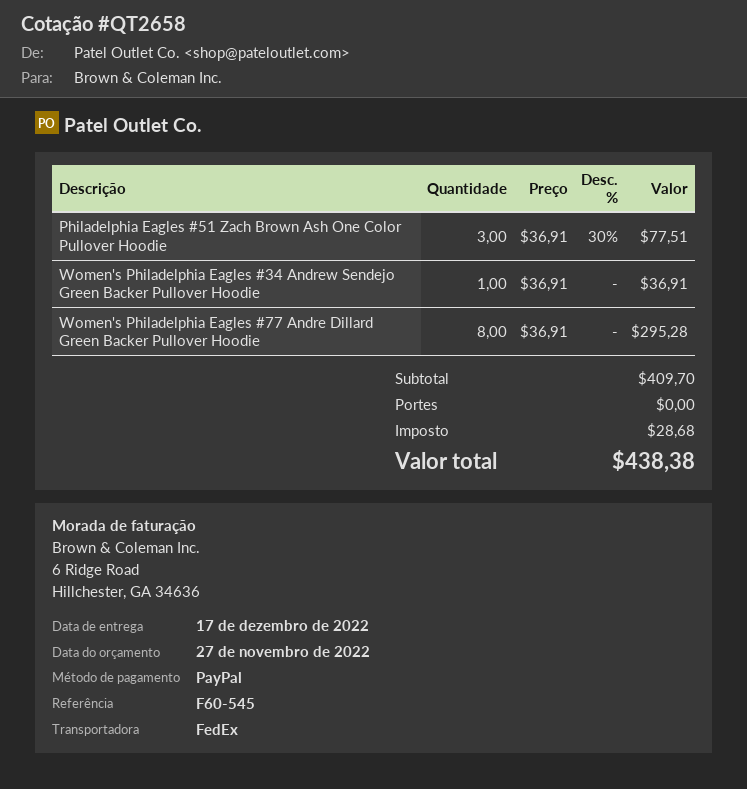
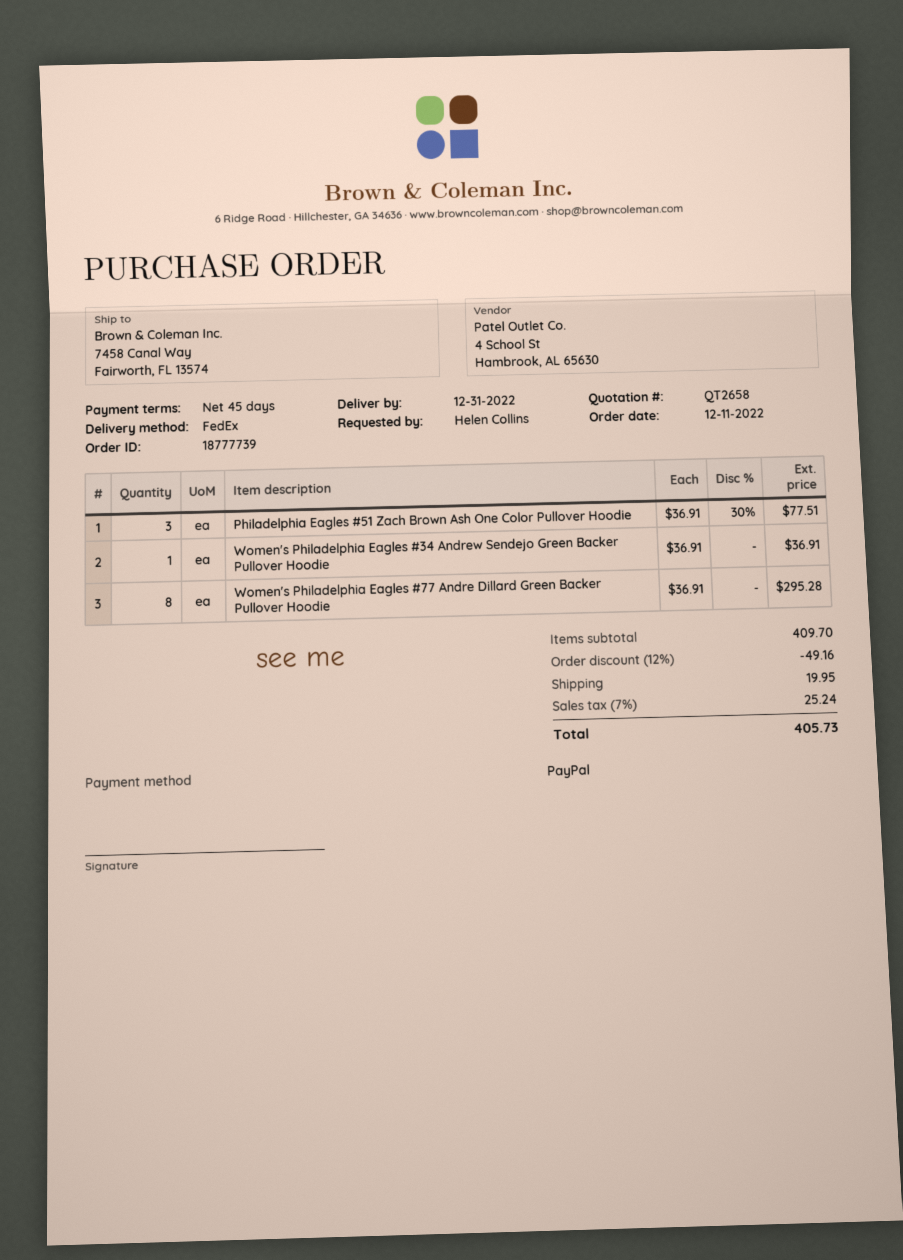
delivery date: 2022-12-17 -> 2022-12-31
discount: none -> 12% = 49.16
shipping: 0.00 -> 19.95
tax: 28.68 -> 25.24
total: 438.38 -> 405.73

